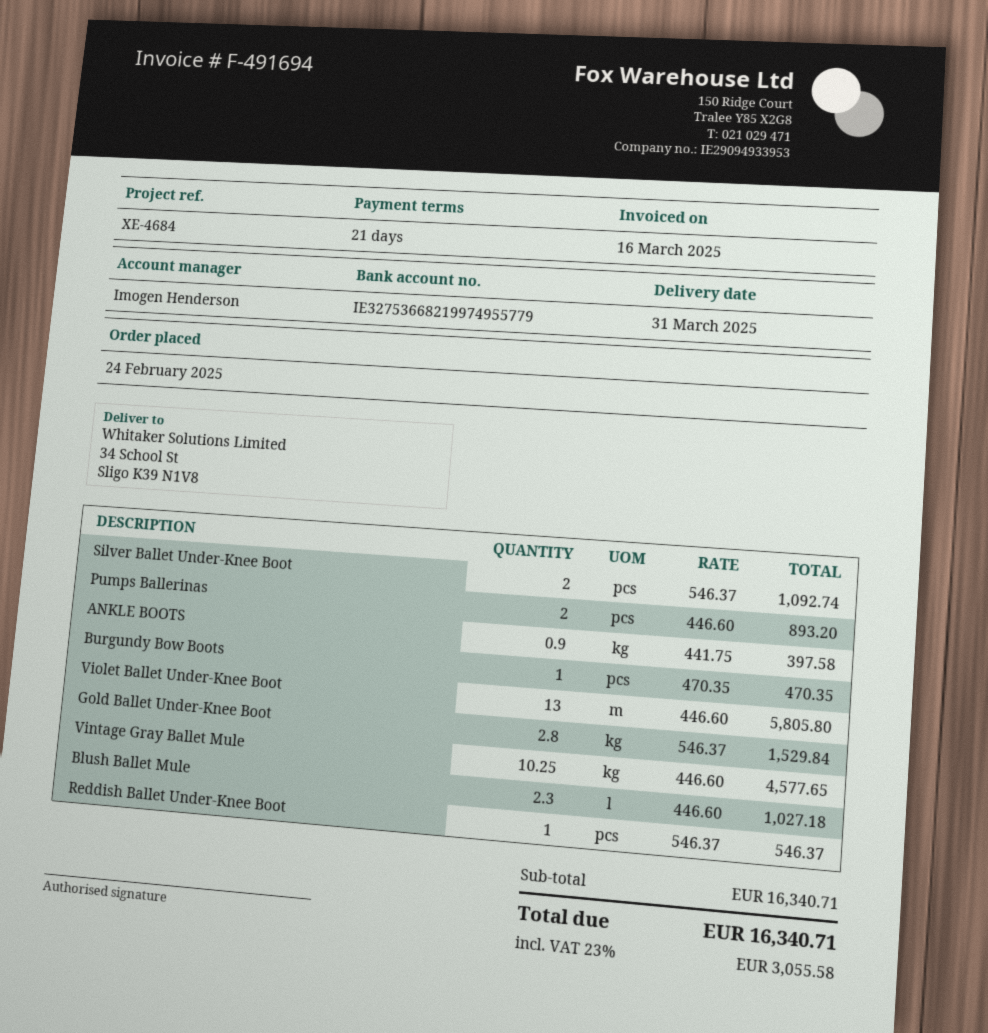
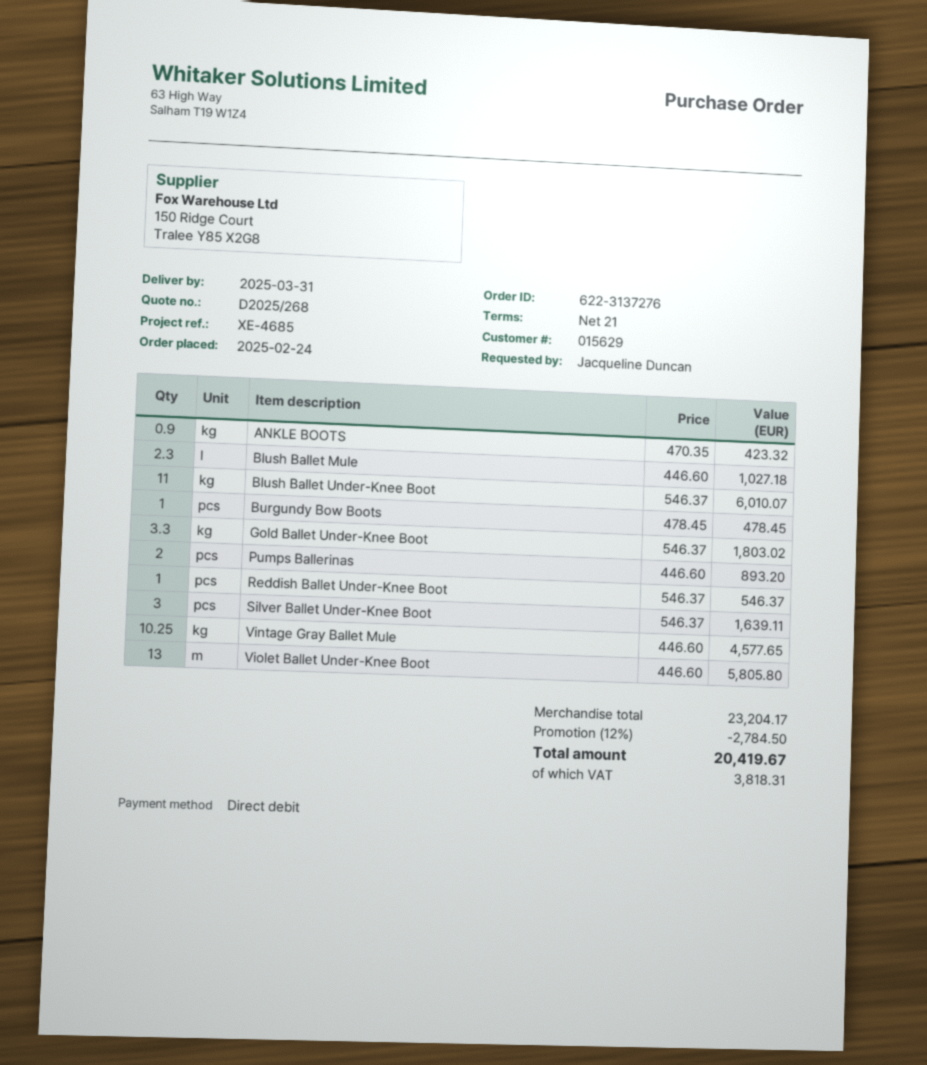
reference: XE-4684 -> XE-4685
Silver Ballet Under-Knee Boot: 2 x 546.37 = 1092.74 -> 3 x 546.37 = 1639.11
ANKLE BOOTS: 0.9 x 441.75 = 397.58 -> 0.9 x 470.35 = 423.32
Burgundy Bow Boots: 1 x 470.35 = 470.35 -> 1 x 478.45 = 478.45
Gold Ballet Under-Knee Boot: 2.8 x 546.37 = 1529.84 -> 3.3 x 546.37 = 1803.02
Blush Ballet Under-Knee Boot: none -> 11 x 546.37 = 6010.07
subtotal: 16340.71 -> 23204.17
discount: none -> 12% = 2784.50
tax: 3055.58 -> 3818.31
total: 16340.71 -> 20419.67

